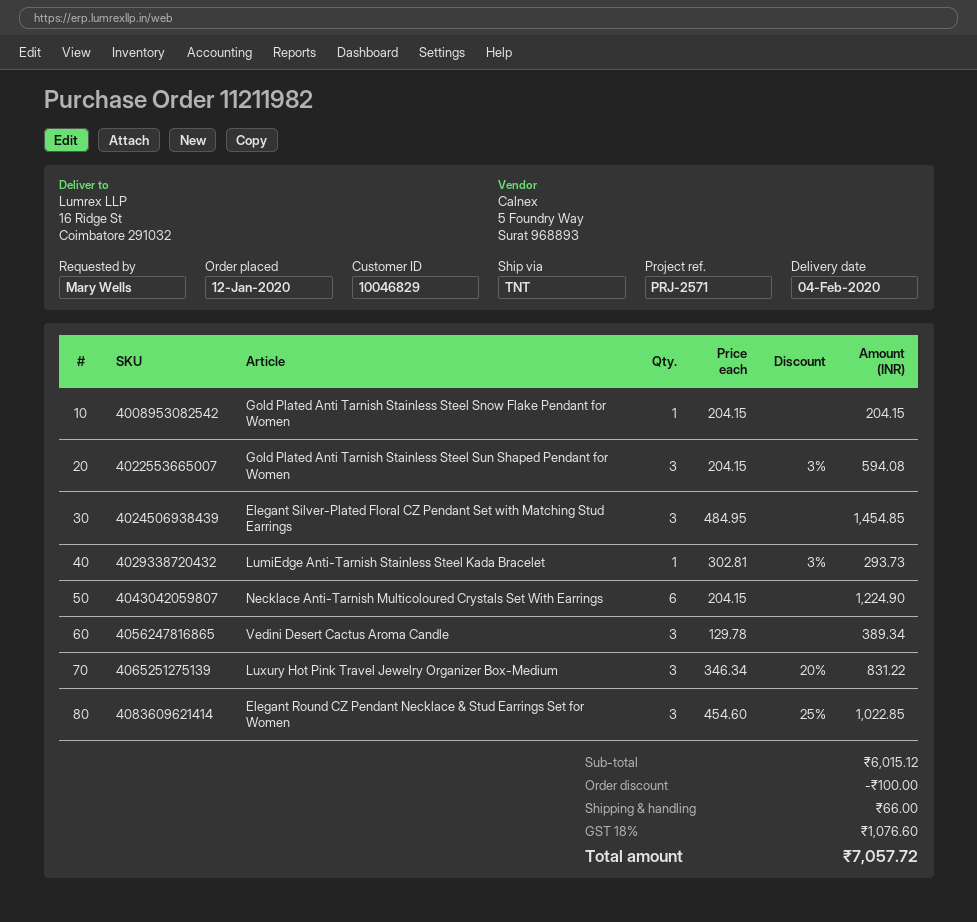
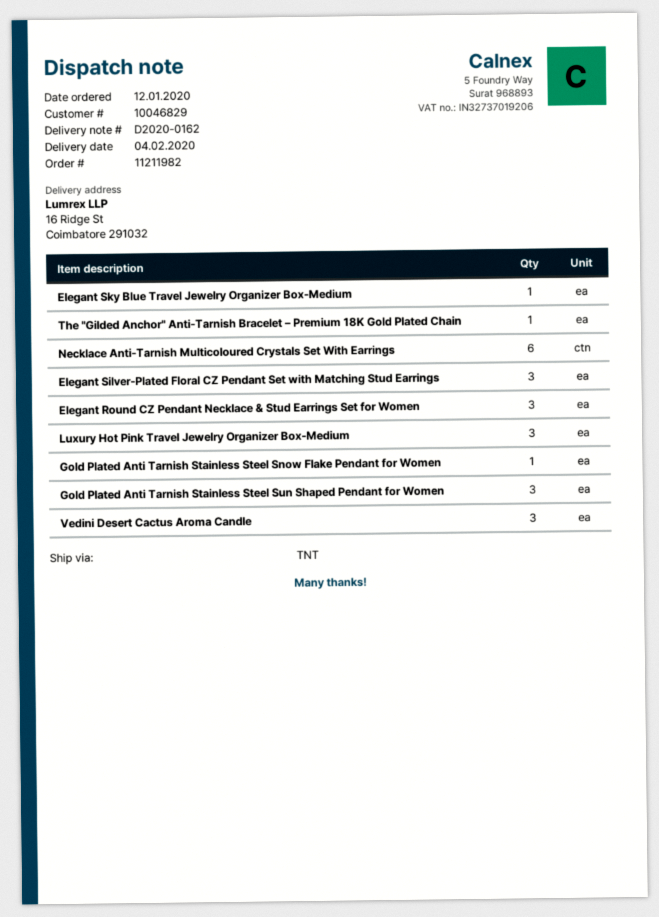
LumiEdge Anti-Tarnish Stainless Steel Kada Bracelet: 1 -> none
Elegant Sky Blue Travel Jewelry Organizer Box-Medium: none -> 1
The "Gilded Anchor" Anti-Tarnish Bracelet – Premium 18K Gold Plated Chain: none -> 1

